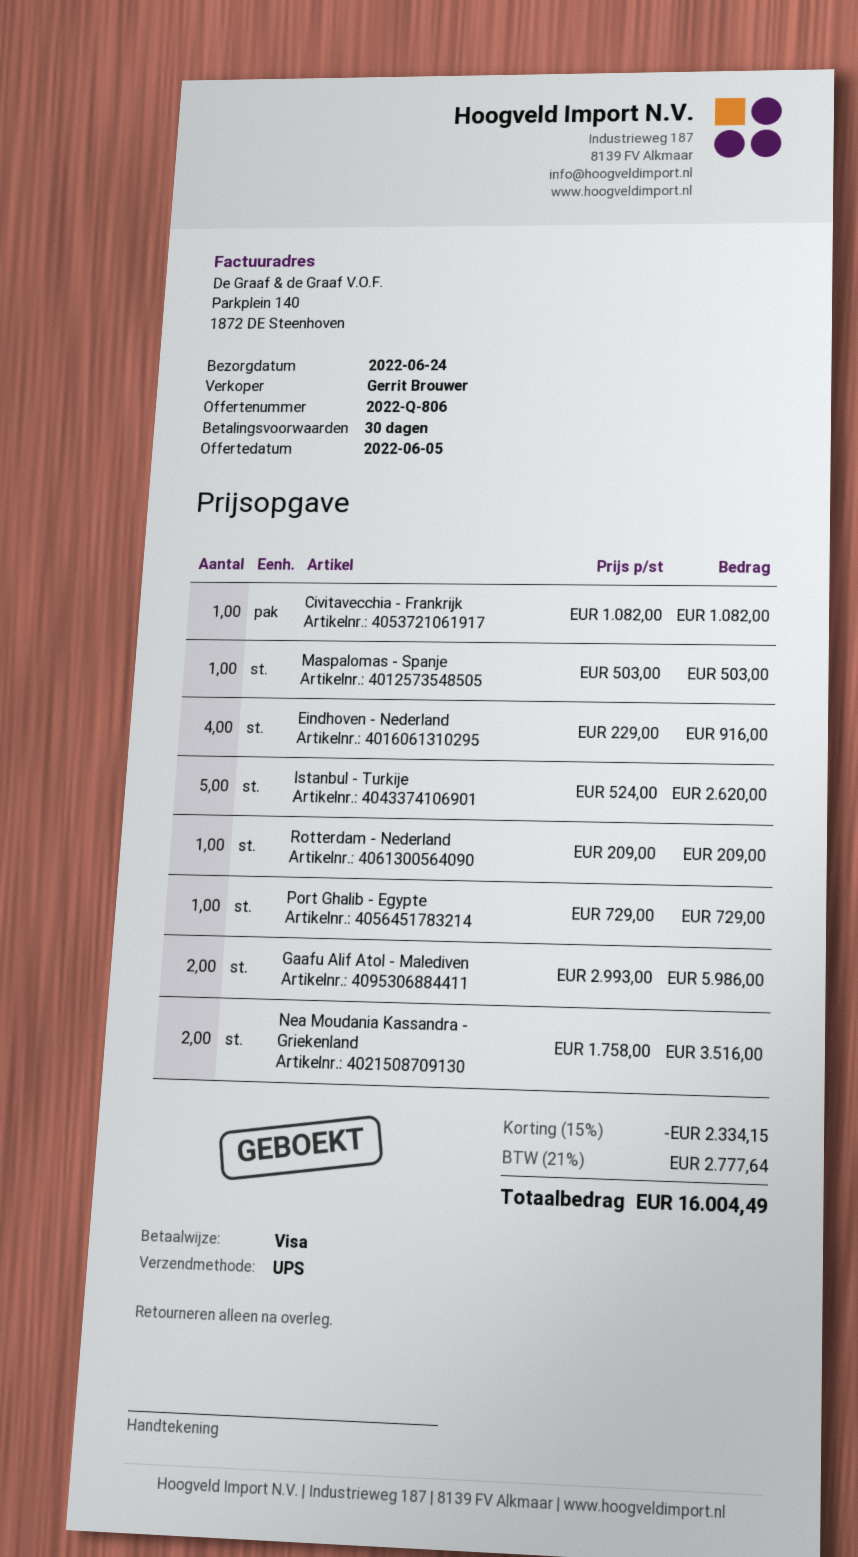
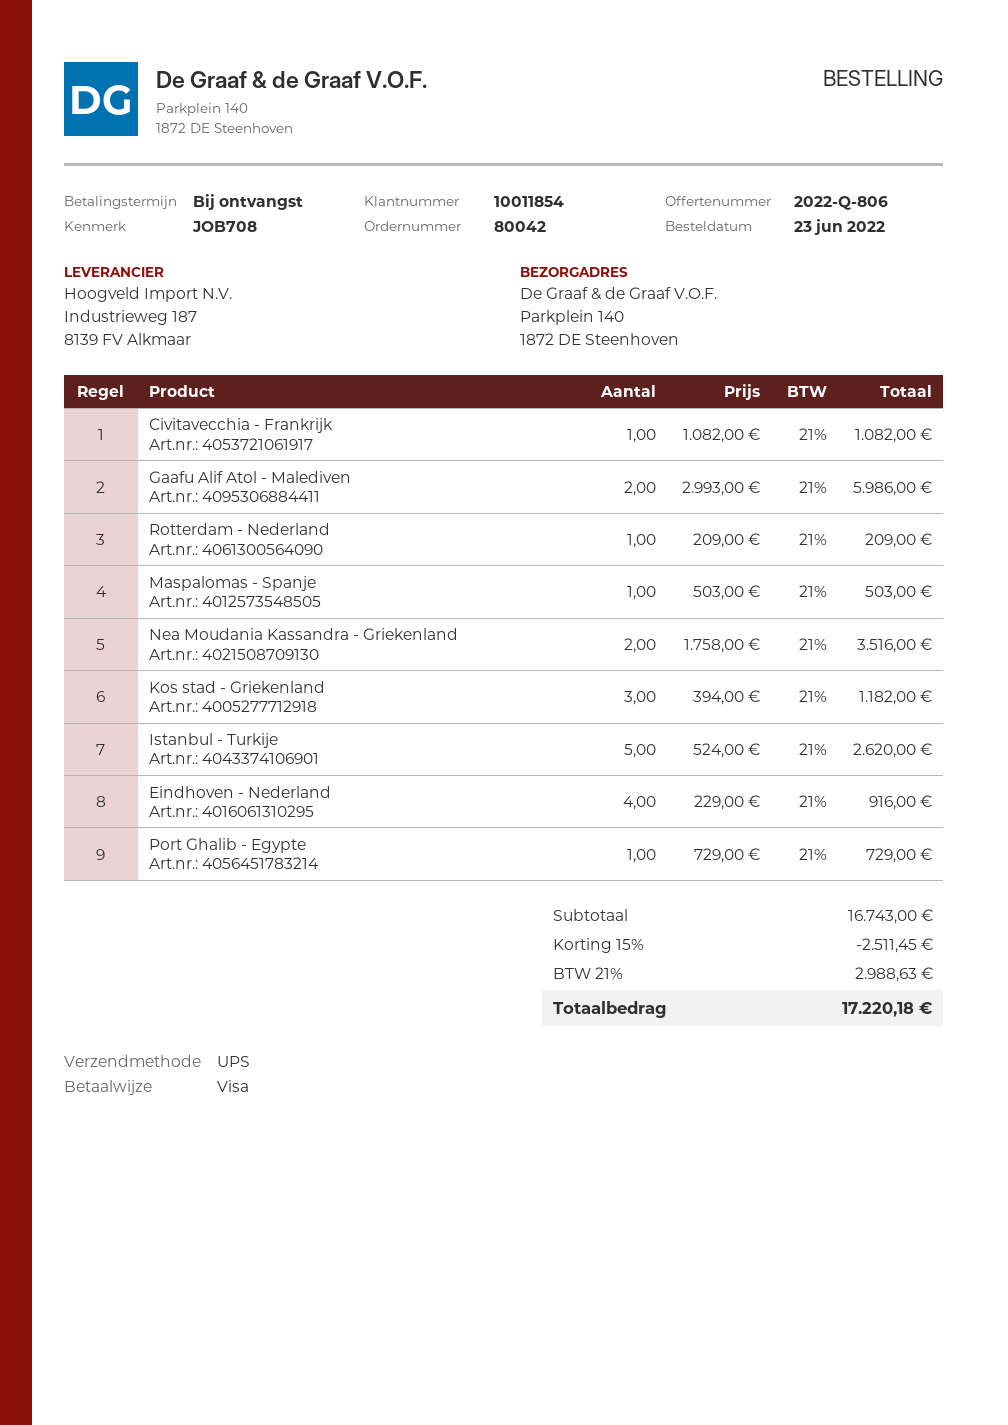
payment terms: 30 days -> on receipt
Kos stad - Griekenland: none -> 3 x 394.00 = 1182.00
discount: 15% = 2334.15 -> 15% = 2511.45
tax: 21% = 2777.64 -> 21% = 2988.63
total: 16004.49 -> 17220.18

